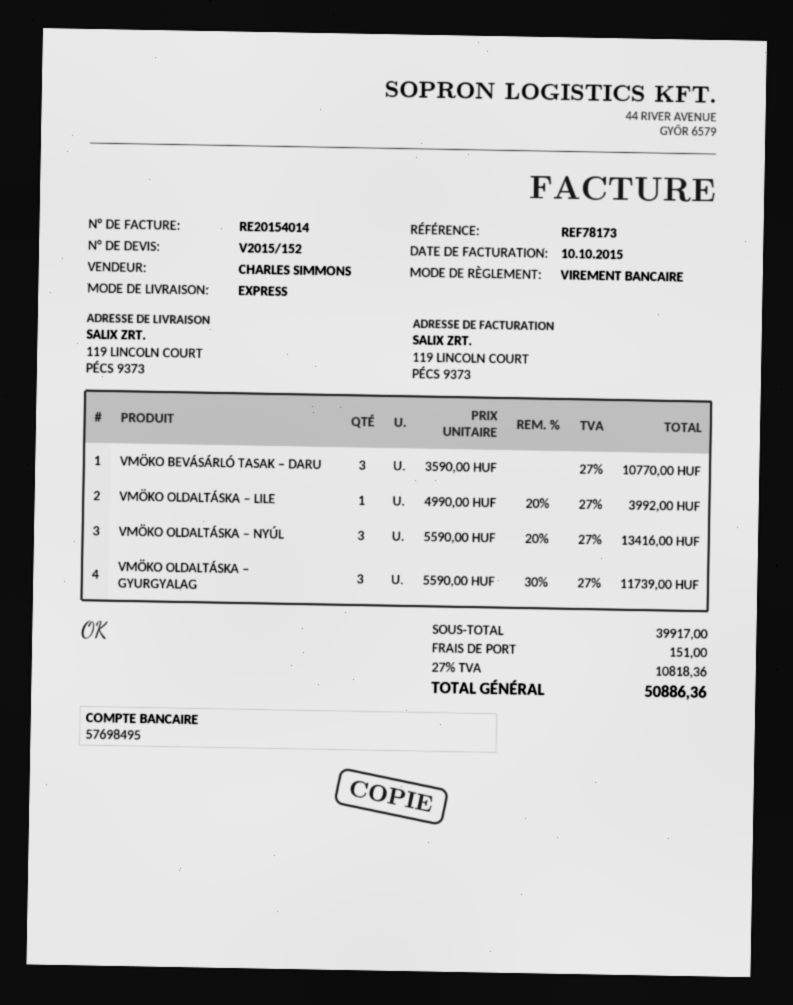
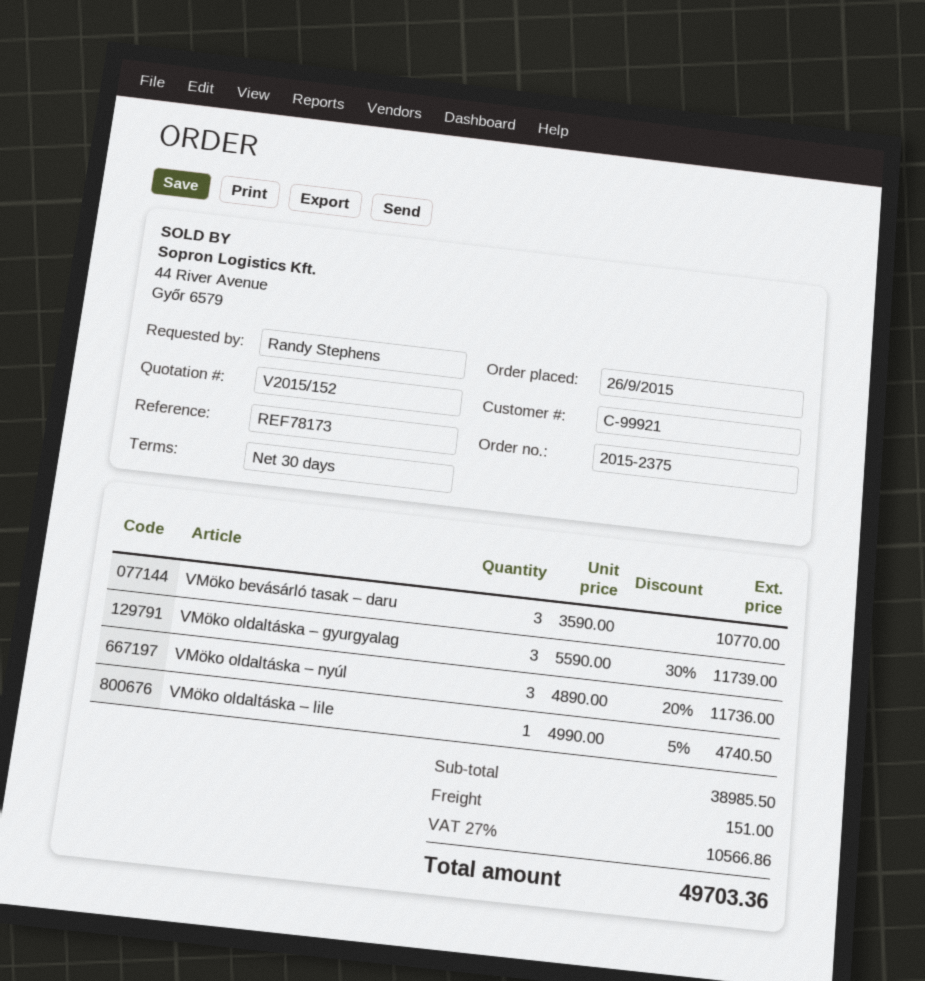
VMÖKO OLDALTÁSKA – LILE: 1 x 4990.00 - 20% = 3992.00 -> 1 x 4990.00 - 5% = 4740.50
VMÖKO OLDALTÁSKA – NYÚL: 3 x 5590.00 - 20% = 13416.00 -> 3 x 4890.00 - 20% = 11736.00
subtotal: 39917.00 -> 38985.50
tax: 27% = 10818.36 -> 27% = 10566.86
total: 50886.36 -> 49703.36

